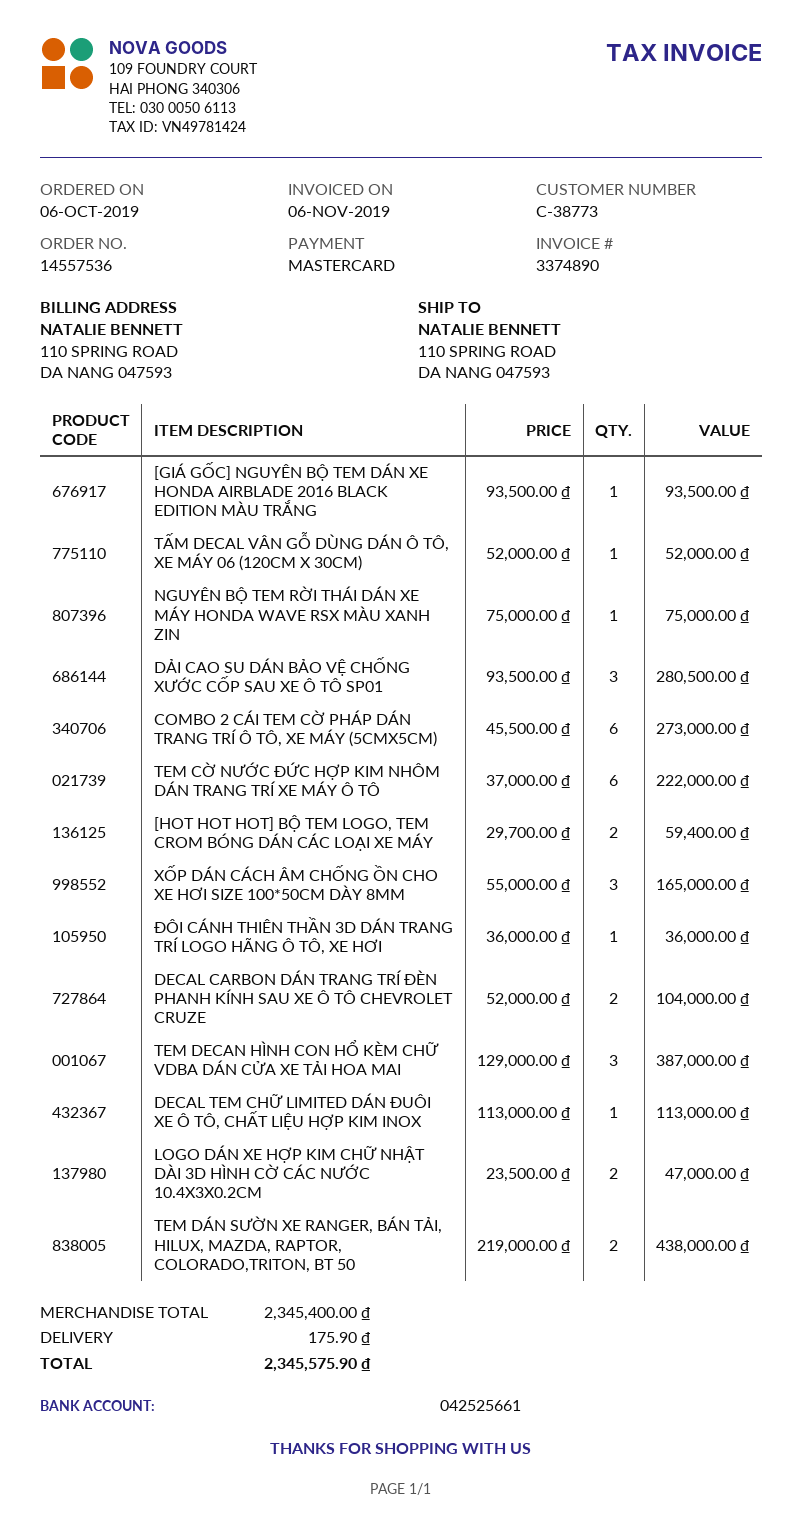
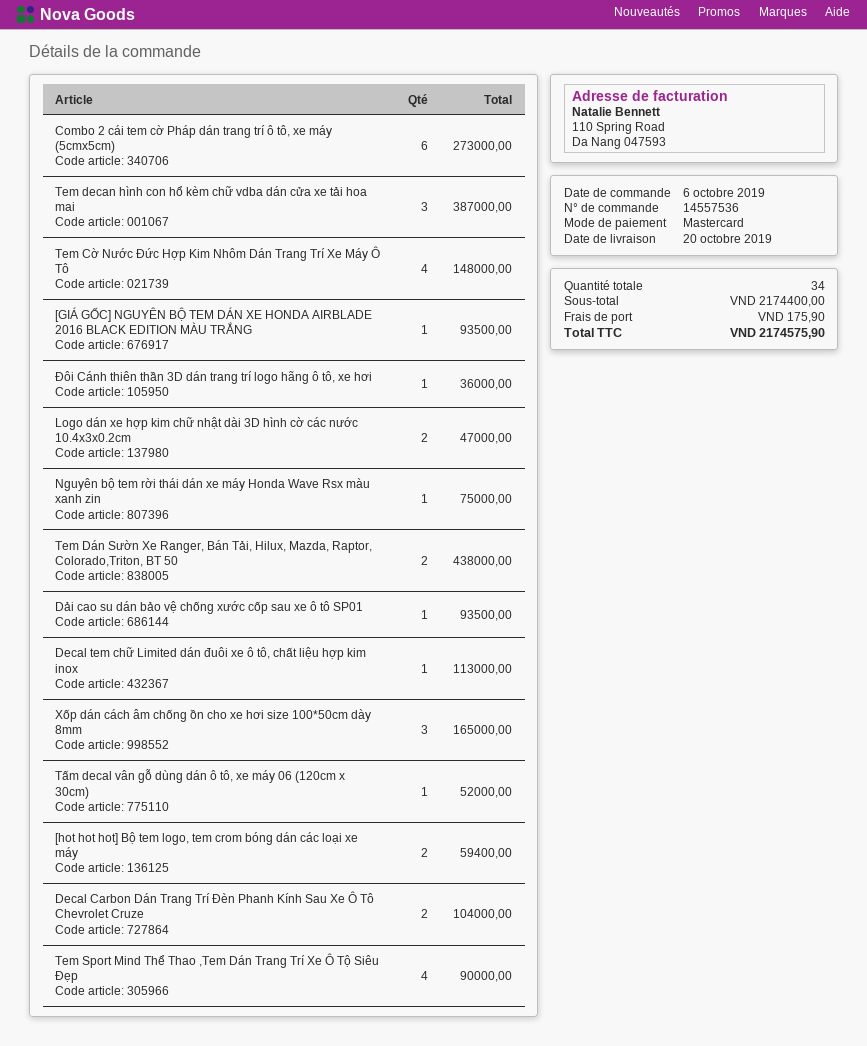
DẢI CAO SU DÁN BẢO VỆ CHỐNG XƯỚC CỐP SAU XE Ô TÔ SP01: 3 for 280500.00 -> 1 for 93500.00
TEM CỜ NƯỚC ĐỨC HỢP KIM NHÔM DÁN TRANG TRÍ XE MÁY Ô TÔ: 6 for 222000.00 -> 4 for 148000.00
Tem Sport Mind Thể Thao ,Tem Dán Trang Trí Xe Ô Tộ Siêu Đẹp: none -> 4 for 90000.00
subtotal: 2345400.00 -> 2174400.00
total: 2345575.90 -> 2174575.90

